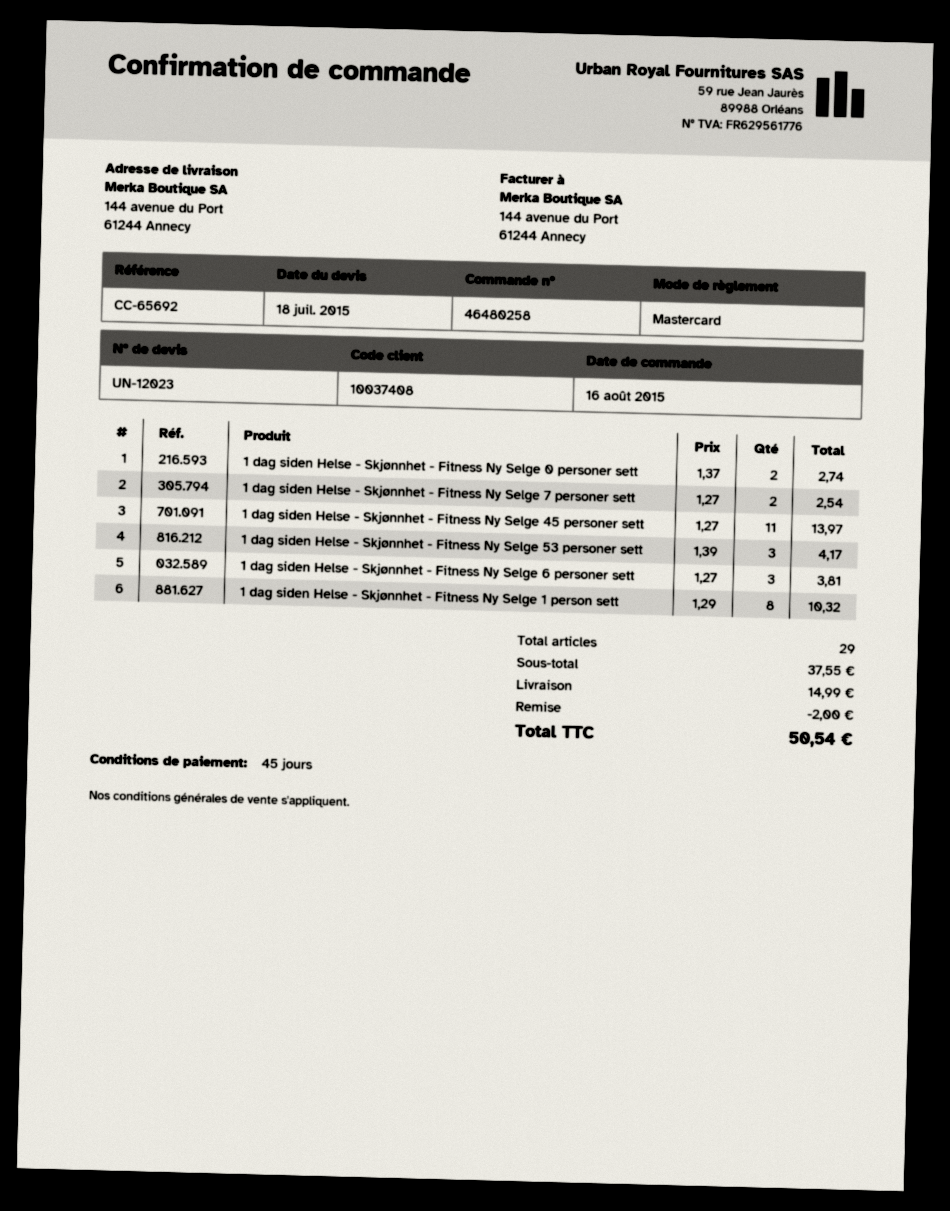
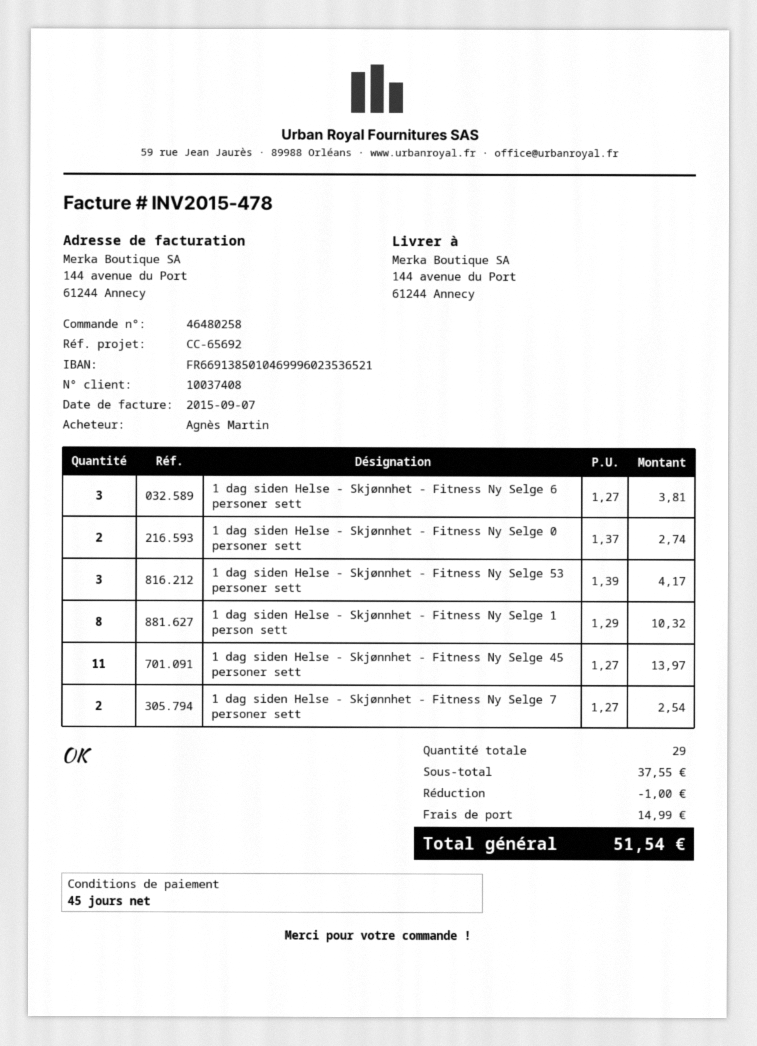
discount: 2.00 -> 1.00
total: 50.54 -> 51.54

